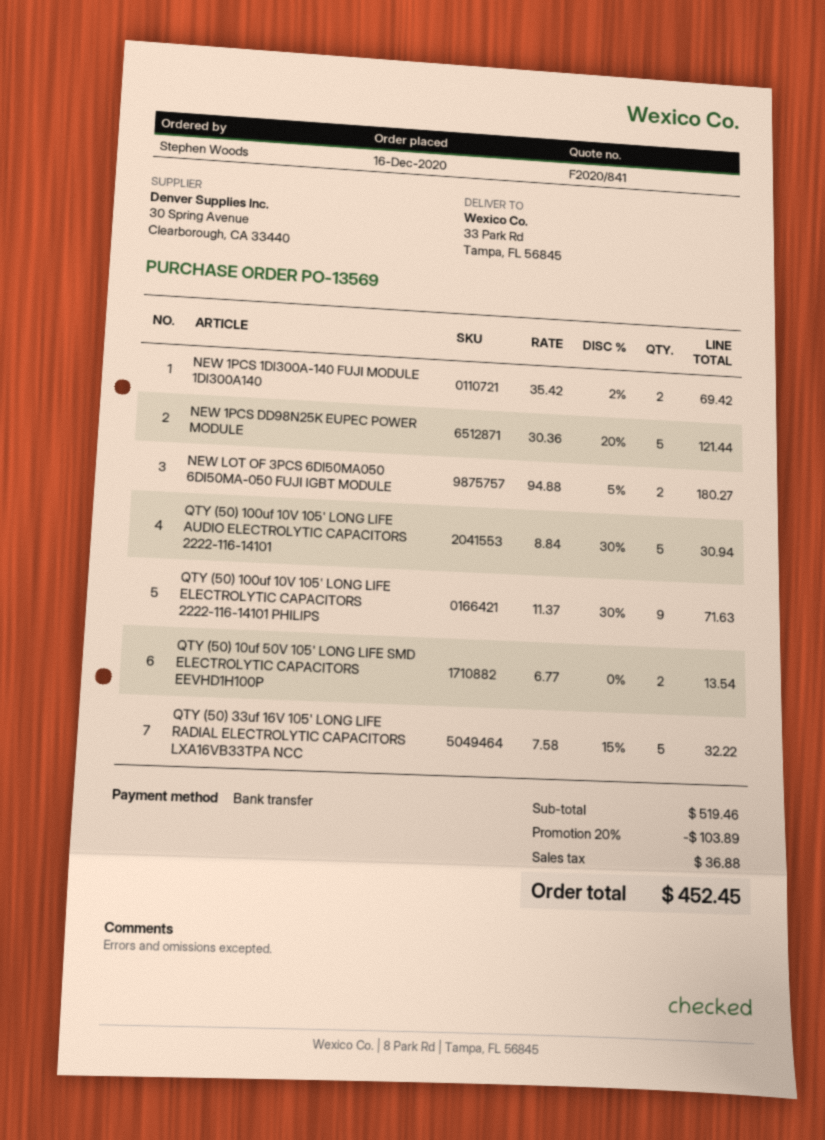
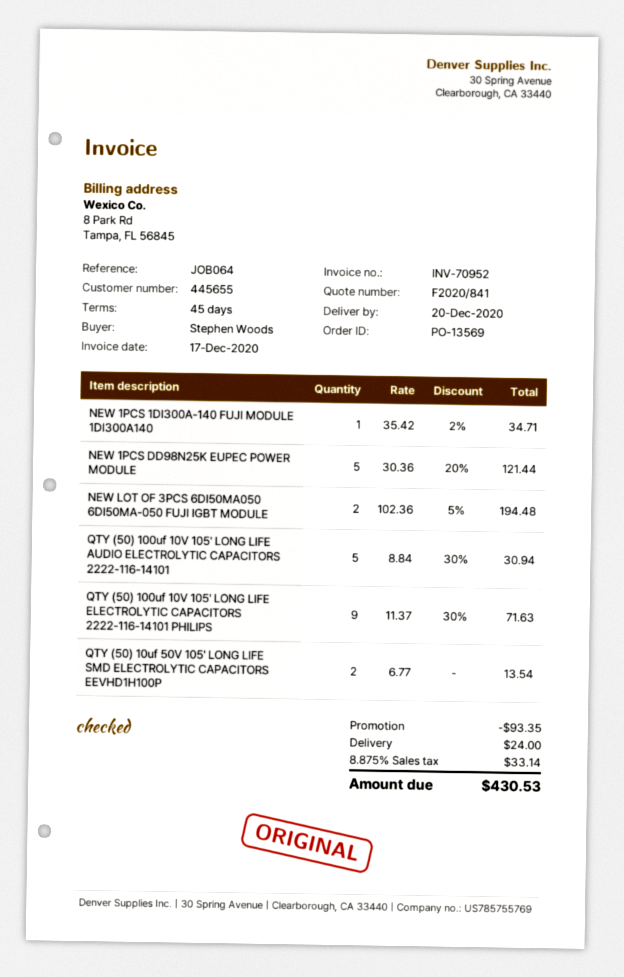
NEW 1PCS 1DI300A-140 FUJI MODULE 1DI300A140: 2 x 35.42 - 2% = 69.42 -> 1 x 35.42 - 2% = 34.71
NEW LOT OF 3PCS 6DI50MA050 6DI50MA-050 FUJI IGBT MODULE: 2 x 94.88 - 5% = 180.27 -> 2 x 102.36 - 5% = 194.48
QTY (50) 33uf 16V 105' LONG LIFE RADIAL ELECTROLYTIC CAPACITORS LXA16VB33TPA NCC: 5 x 7.58 - 15% = 32.22 -> none
discount: 103.89 -> 93.35
shipping: none -> 24.00
tax: 36.88 -> 33.14
total: 452.45 -> 430.53

